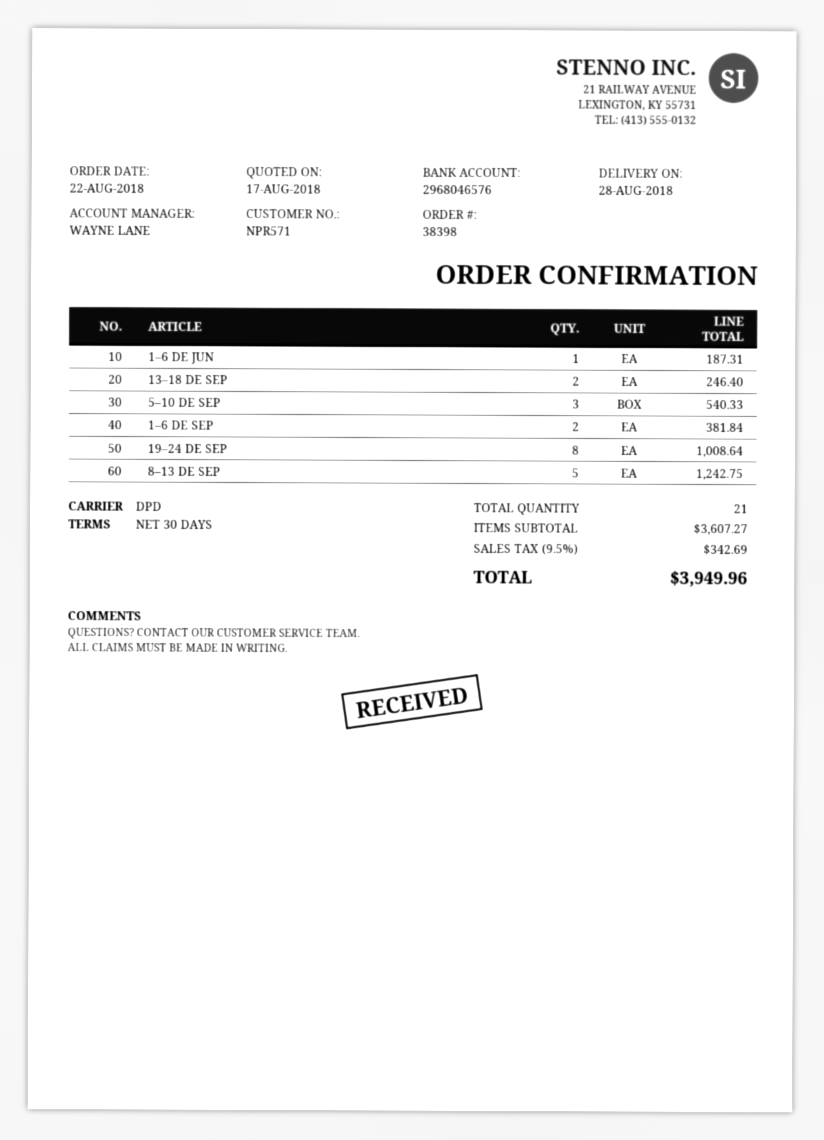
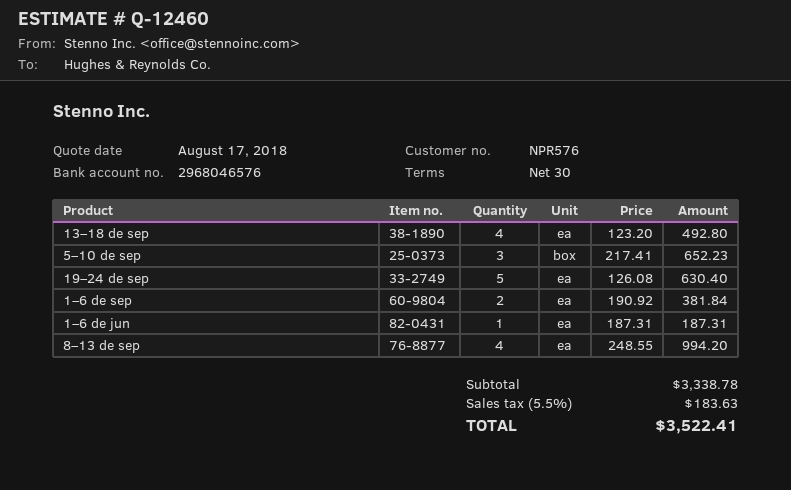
customer number: NPR571 -> NPR576
13–18 DE SEP: 2 for 246.40 -> 4 for 492.80
5–10 DE SEP: 3 for 540.33 -> 3 for 652.23
19–24 DE SEP: 8 for 1008.64 -> 5 for 630.40
8–13 DE SEP: 5 for 1242.75 -> 4 for 994.20
subtotal: 3607.27 -> 3338.78
tax: 9.5% = 342.69 -> 5.5% = 183.63
total: 3949.96 -> 3522.41

